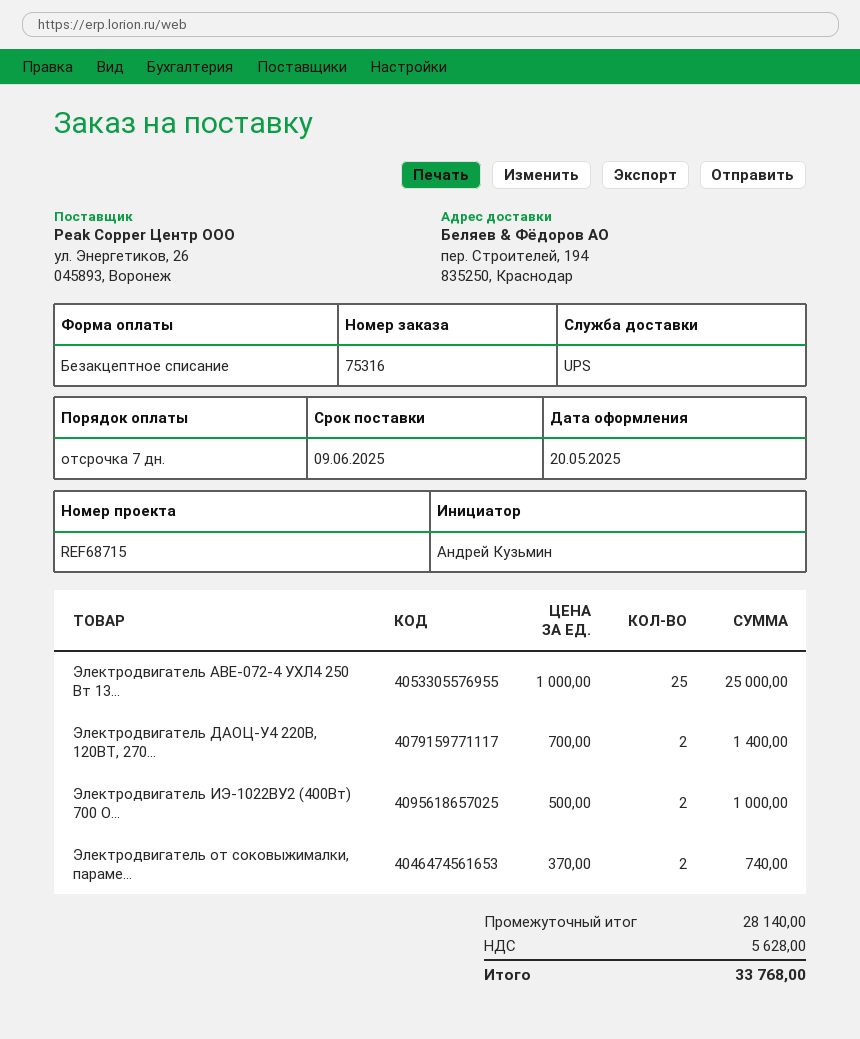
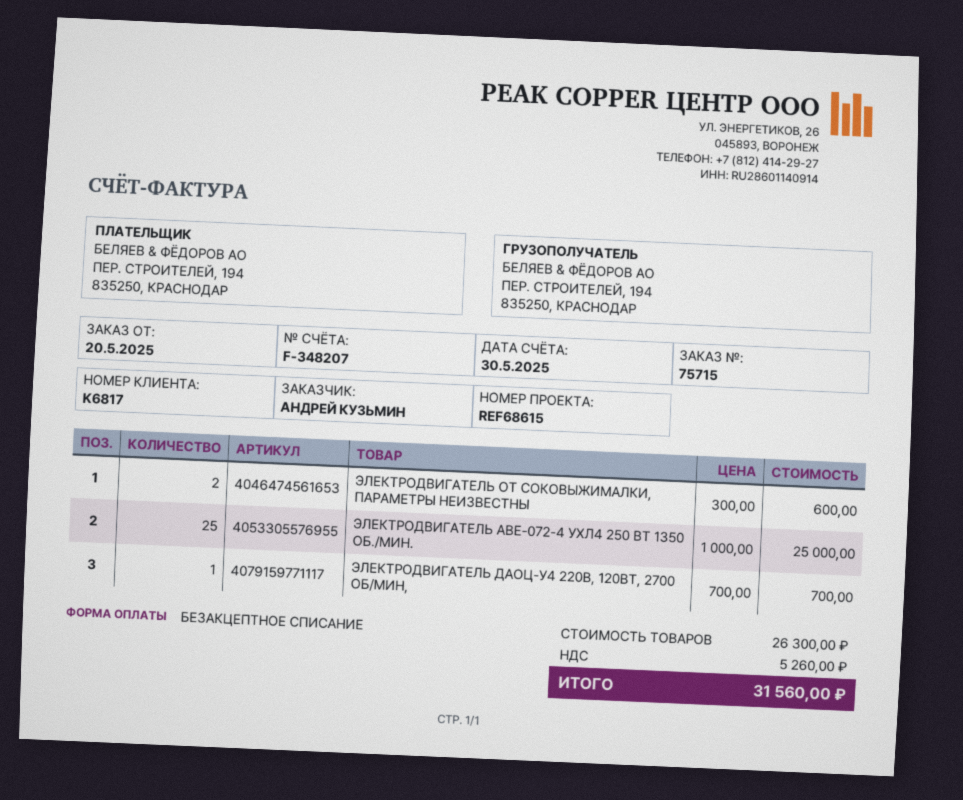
order number: 75316 -> 75715
reference: REF68715 -> REF68615
Электродвигатель ДАОЦ-У4 220В, 120ВТ, 270...: 2 x 700.00 = 1400.00 -> 1 x 700.00 = 700.00
Электродвигатель ИЭ-1022ВУ2 (400Вт) 700 О...: 2 x 500.00 = 1000.00 -> none
Электродвигатель от соковыжималки, параме...: 2 x 370.00 = 740.00 -> 2 x 300.00 = 600.00
subtotal: 28140.00 -> 26300.00
tax: 5628.00 -> 5260.00
total: 33768.00 -> 31560.00

